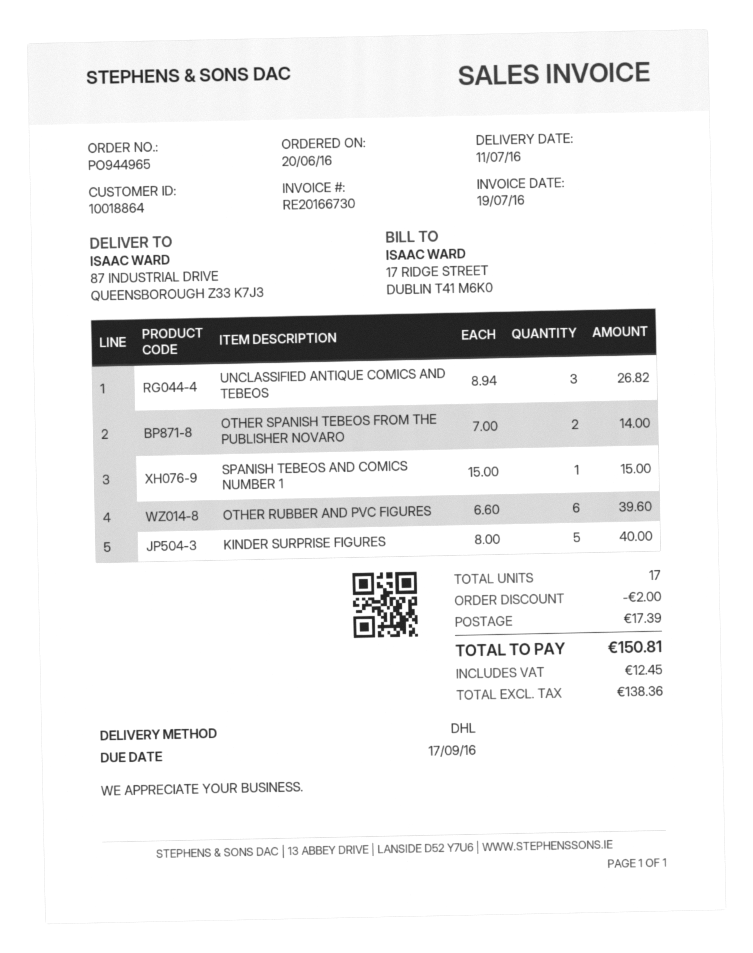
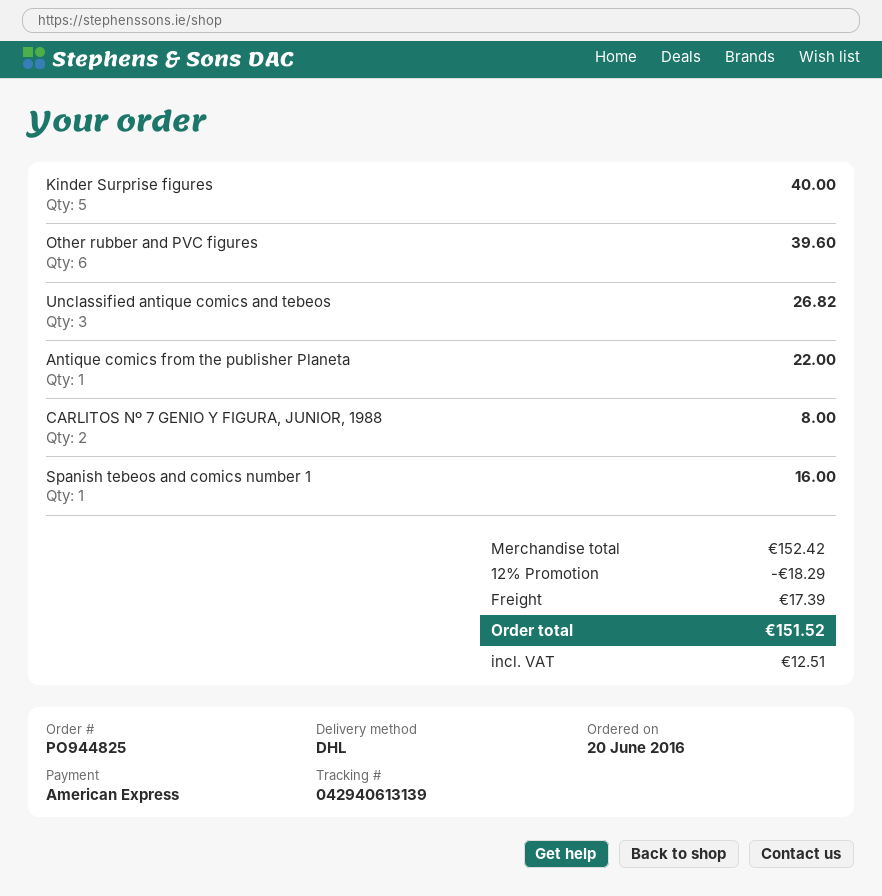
order number: PO944965 -> PO944825
OTHER SPANISH TEBEOS FROM THE PUBLISHER NOVARO: 2 for 14.00 -> none
SPANISH TEBEOS AND COMICS NUMBER 1: 1 for 15.00 -> 1 for 16.00
Antique comics from the publisher Planeta: none -> 1 for 22.00
CARLITOS Nº 7 GENIO Y FIGURA, JUNIOR, 1988: none -> 2 for 8.00
discount: 2.00 -> 18.29
tax: 12.45 -> 12.51
total: 150.81 -> 151.52

